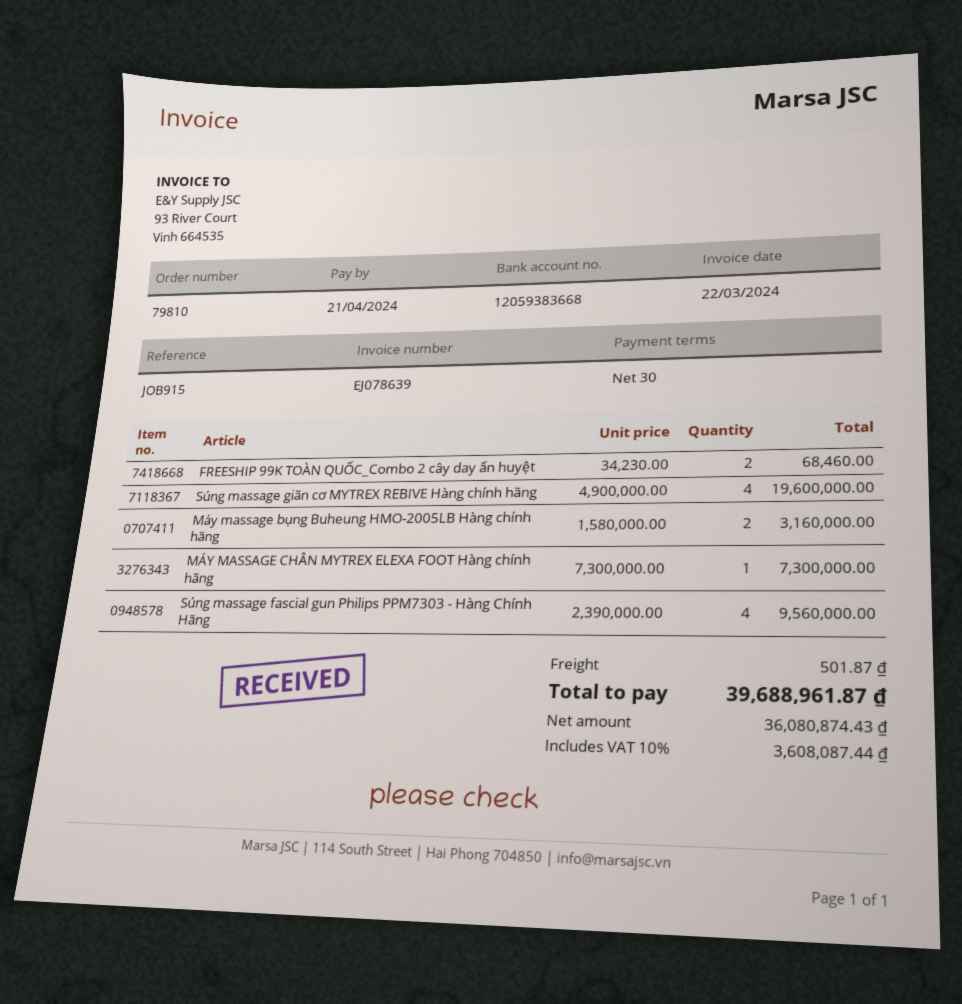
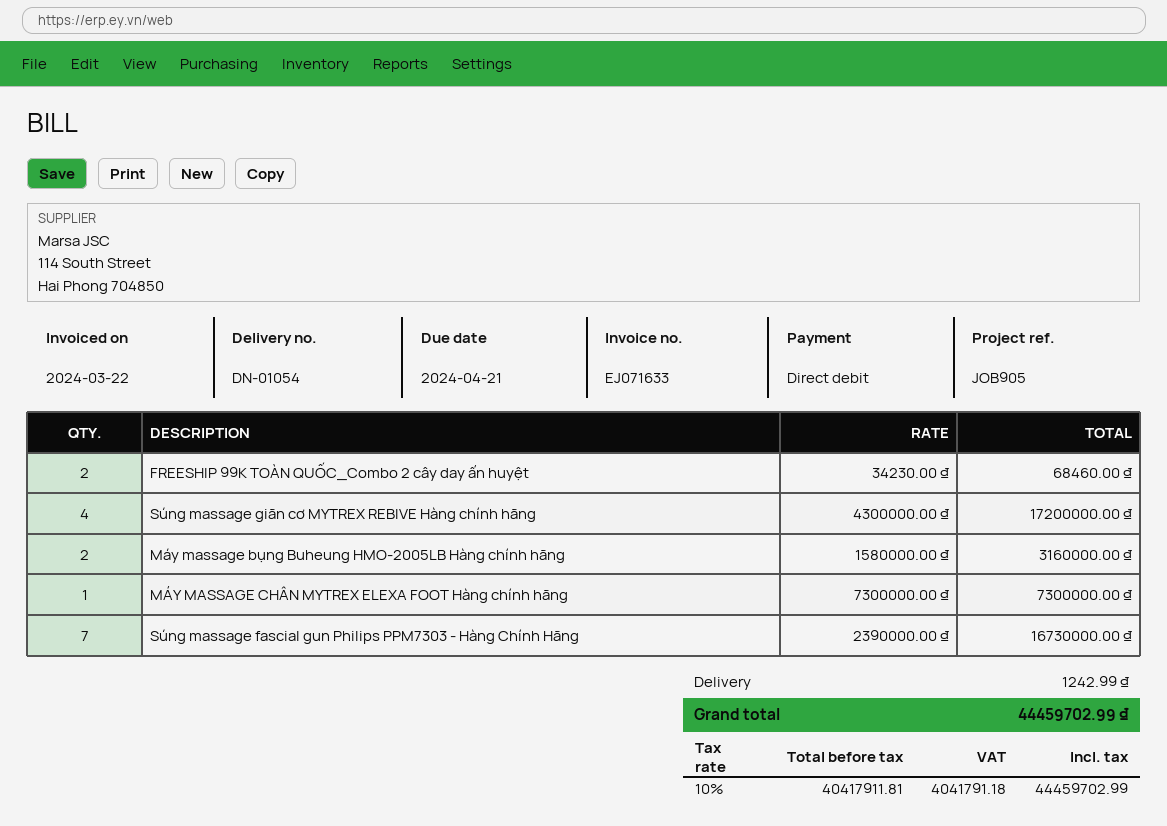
invoice number: EJ078639 -> EJ071633
reference: JOB915 -> JOB905
Súng massage giãn cơ MYTREX REBIVE Hàng chính hãng: 4 x 4900000.00 = 19600000.00 -> 4 x 4300000.00 = 17200000.00
Súng massage fascial gun Philips PPM7303 - Hàng Chính Hãng: 4 x 2390000.00 = 9560000.00 -> 7 x 2390000.00 = 16730000.00
shipping: 501.87 -> 1242.99
net: 36080874.43 -> 40417911.81
tax: 10% = 3608087.44 -> 10% = 4041791.18
total: 39688961.87 -> 44459702.99

